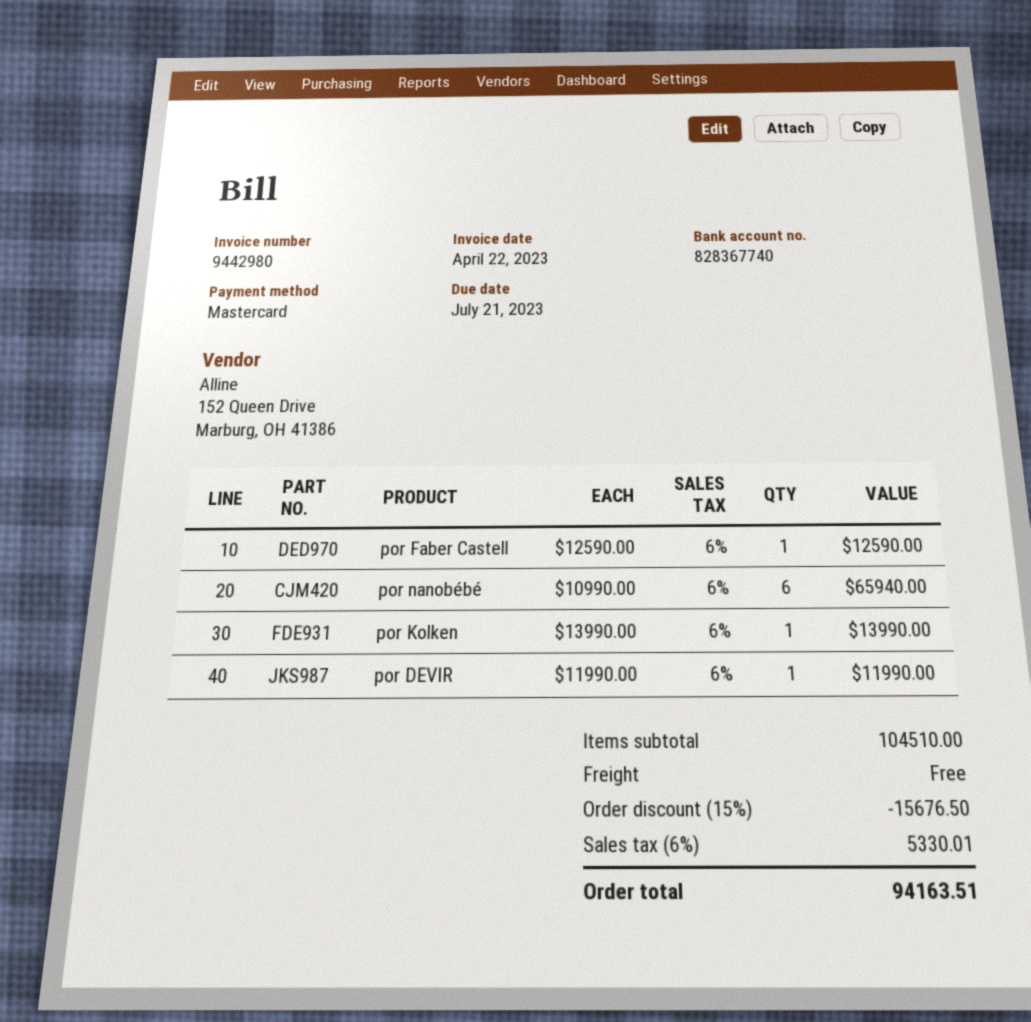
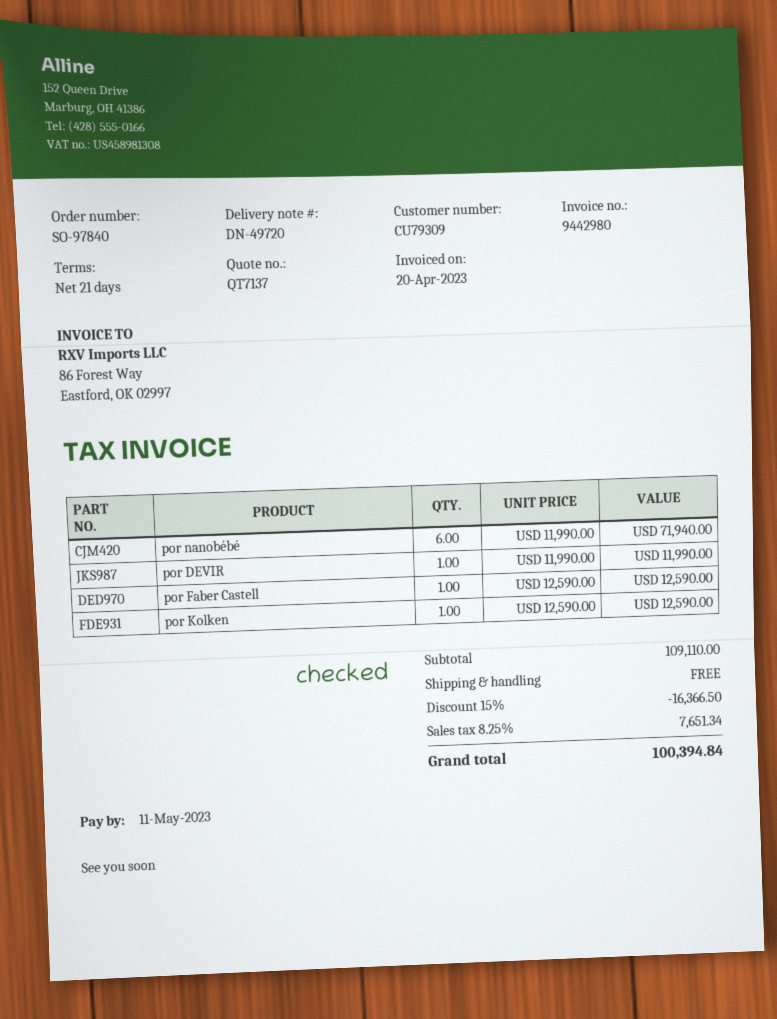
invoice date: 2023-04-22 -> 2023-04-20
due date: 2023-07-21 -> 2023-05-11
por nanobébé: 6 x 10990.00 = 65940.00 -> 6 x 11990.00 = 71940.00
por Kolken: 1 x 13990.00 = 13990.00 -> 1 x 12590.00 = 12590.00
subtotal: 104510.00 -> 109110.00
discount: 15% = 15676.50 -> 15% = 16366.50
tax: 6% = 5330.01 -> 8.25% = 7651.34
total: 94163.51 -> 100394.84

